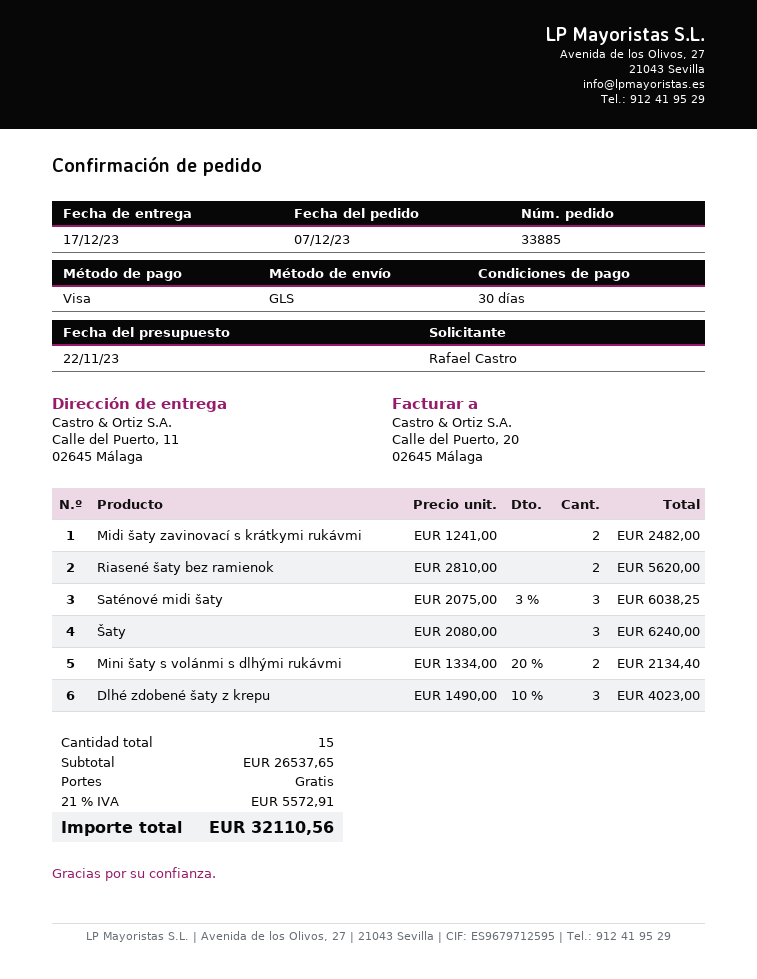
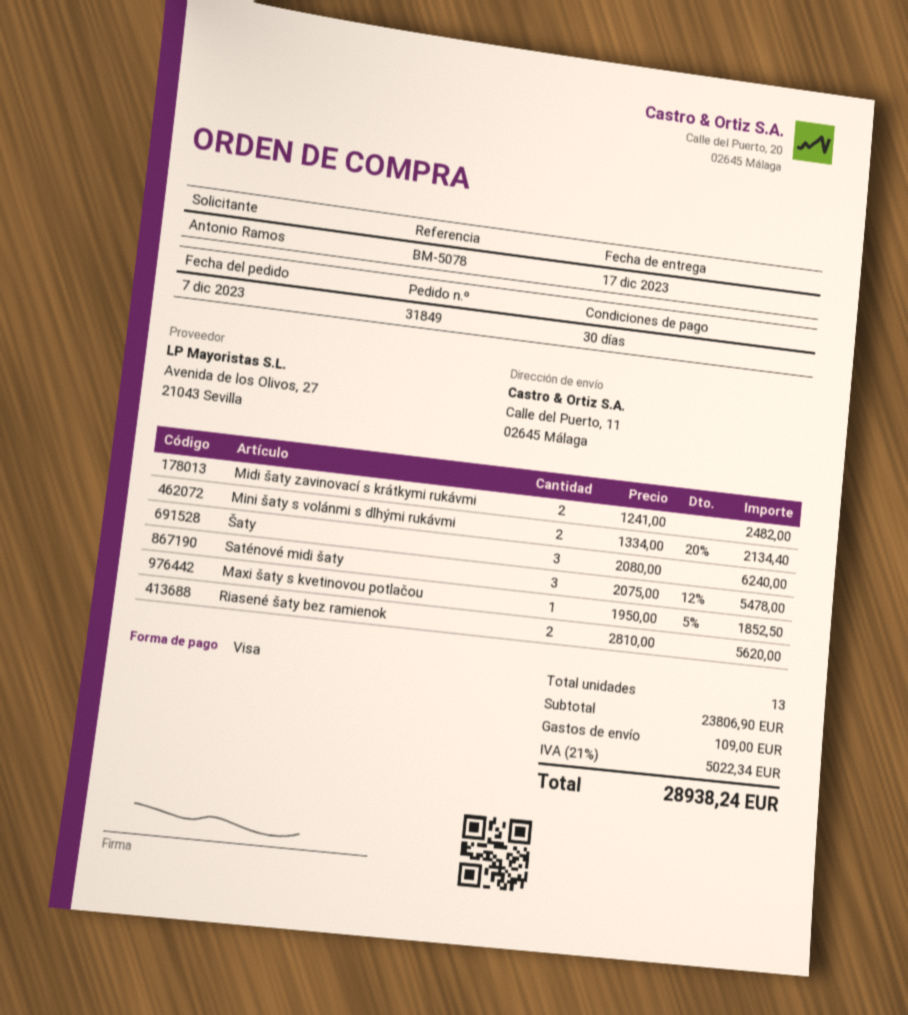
order number: 33885 -> 31849
ordered by: Rafael Castro -> Antonio Ramos
Saténové midi šaty: 3 x 2075.00 - 3% = 6038.25 -> 3 x 2075.00 - 12% = 5478.00
Dlhé zdobené šaty z krepu: 3 x 1490.00 - 10% = 4023.00 -> none
Maxi šaty s kvetinovou potlačou: none -> 1 x 1950.00 - 5% = 1852.50
total quantity: 15 -> 13
subtotal: 26537.65 -> 23806.90
shipping: 0.00 -> 109.00
tax: 21% = 5572.91 -> 21% = 5022.34
total: 32110.56 -> 28938.24

